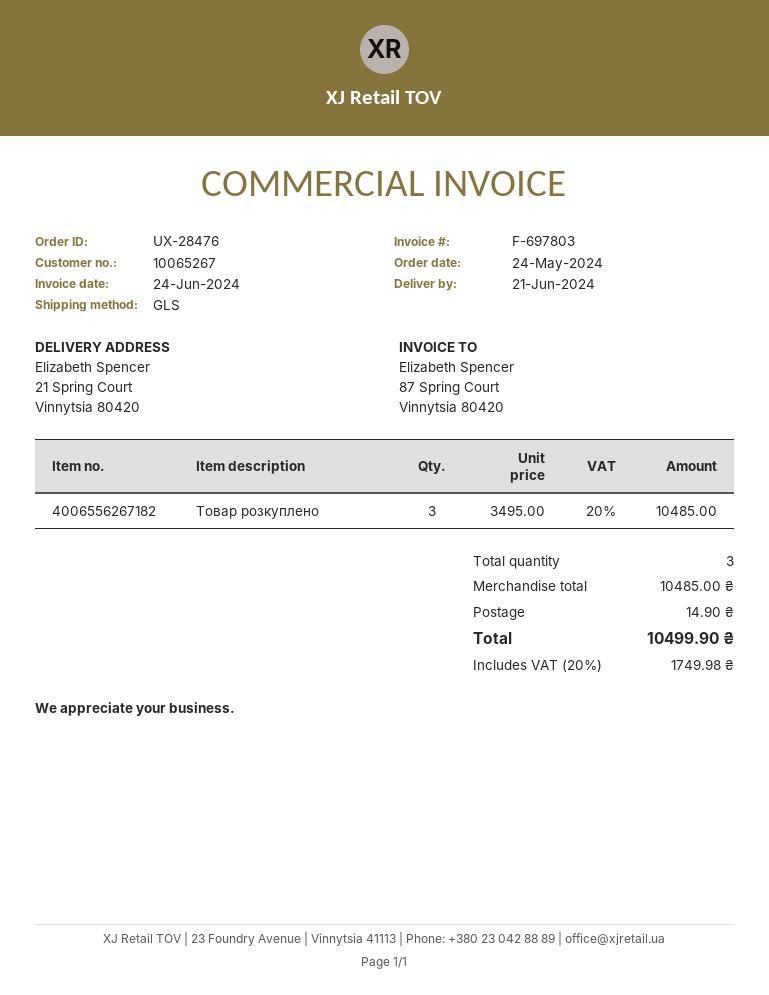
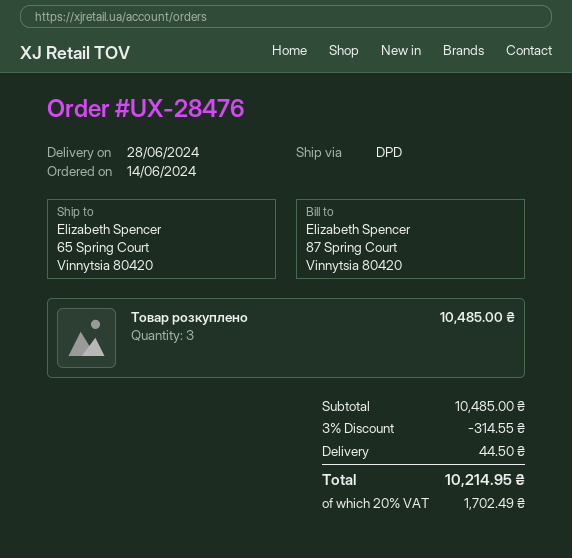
order date: 2024-05-24 -> 2024-06-14
delivery date: 2024-06-21 -> 2024-06-28
shipping method: GLS -> DPD
ship to: 21 Spring Court, Vinnytsia 80420 -> 65 Spring Court, Vinnytsia 80420
discount: none -> 3% = 314.55
shipping: 14.90 -> 44.50
tax: 20% = 1749.98 -> 20% = 1702.49
total: 10499.90 -> 10214.95

